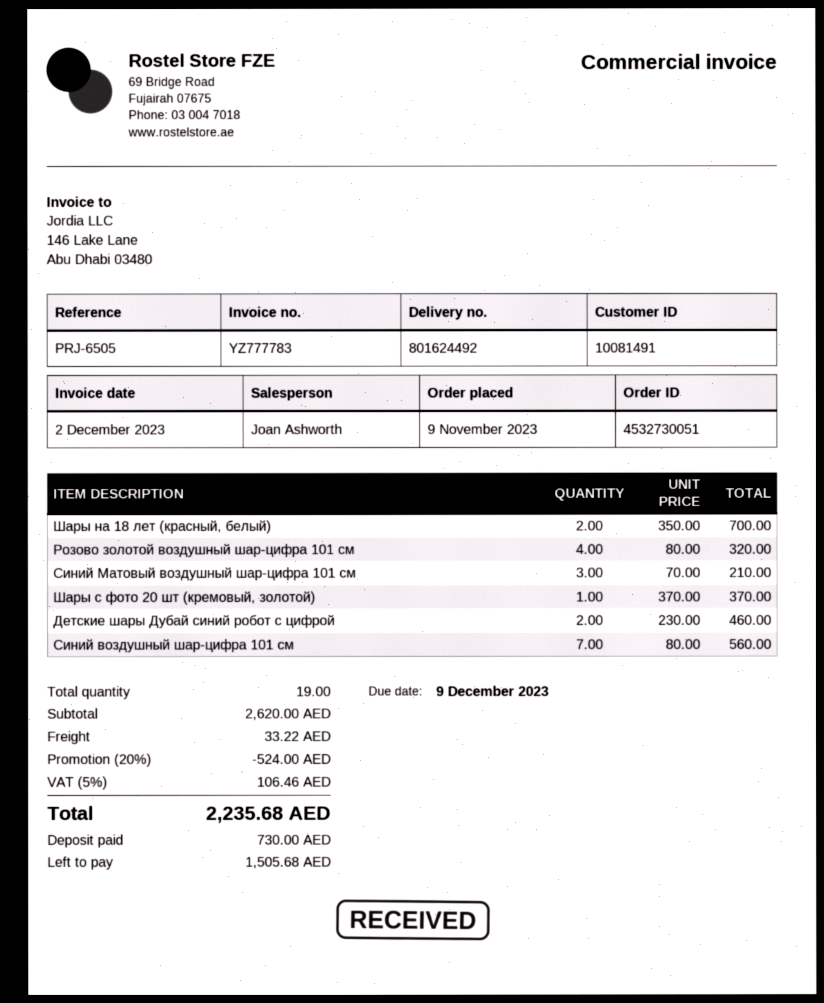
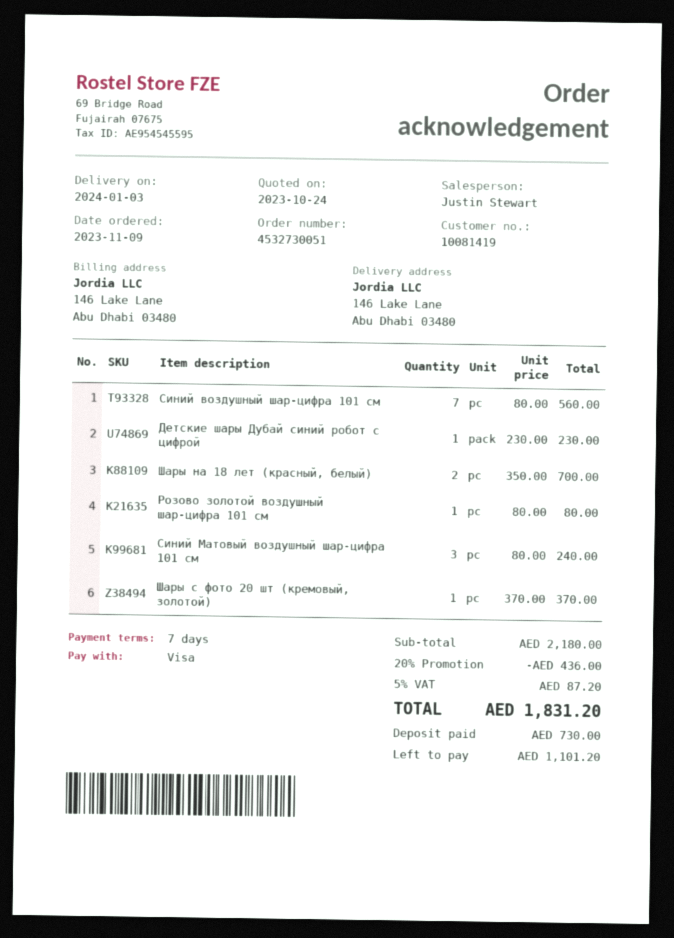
customer number: 10081491 -> 10081419
sales rep: Joan Ashworth -> Justin Stewart
Розово золотой воздушный шар-цифра 101 см: 4 x 80.00 = 320.00 -> 1 x 80.00 = 80.00
Синий Матовый воздушный шар-цифра 101 см: 3 x 70.00 = 210.00 -> 3 x 80.00 = 240.00
Детские шары Дубай синий робот с цифрой: 2 x 230.00 = 460.00 -> 1 x 230.00 = 230.00
subtotal: 2620.00 -> 2180.00
discount: 20% = 524.00 -> 20% = 436.00
shipping: 33.22 -> none
tax: 5% = 106.46 -> 5% = 87.20
total: 2235.68 -> 1831.20
balance: 1505.68 -> 1101.20

